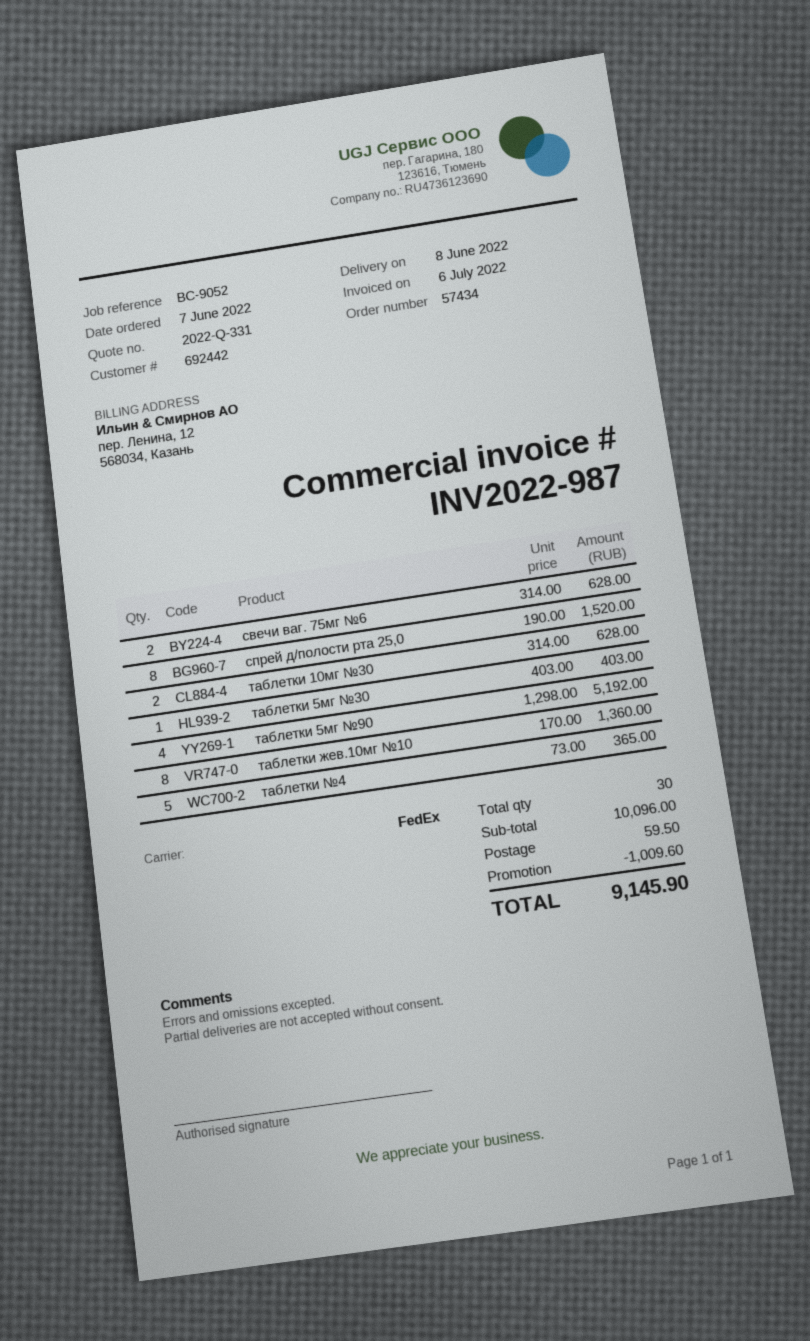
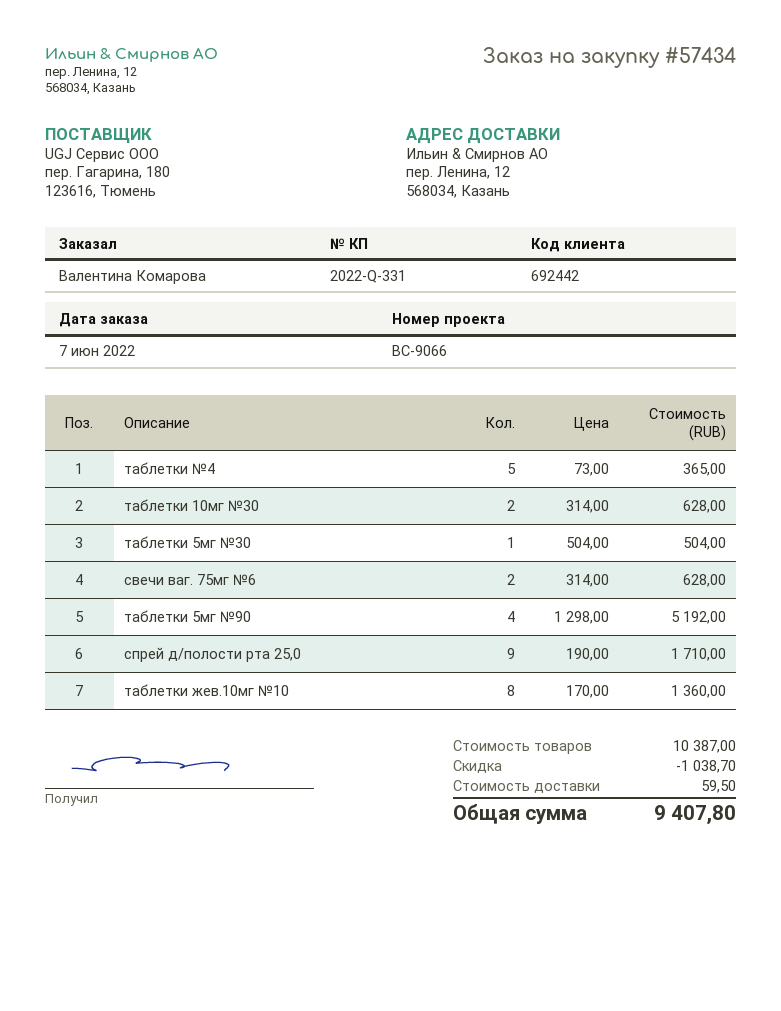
reference: BC-9052 -> BC-9066
спрей д/полости рта 25,0: 8 x 190.00 = 1520.00 -> 9 x 190.00 = 1710.00
таблетки 5мг №30: 1 x 403.00 = 403.00 -> 1 x 504.00 = 504.00
subtotal: 10096.00 -> 10387.00
discount: 1009.60 -> 1038.70
total: 9145.90 -> 9407.80

